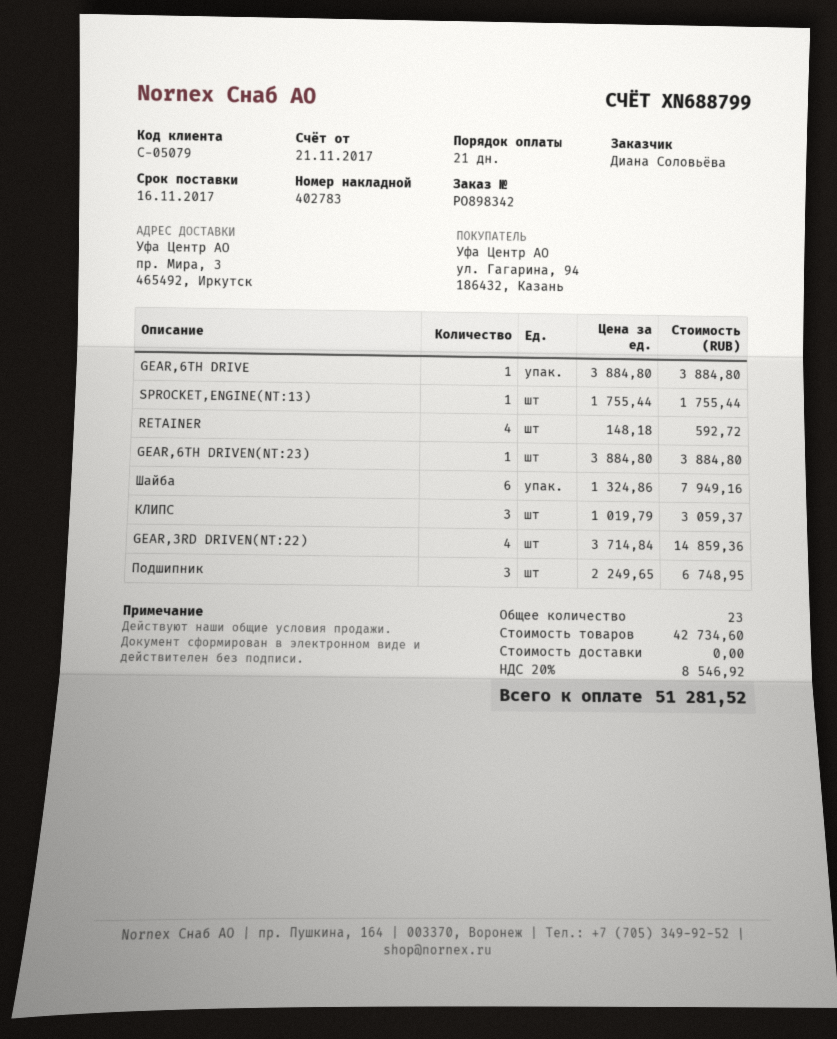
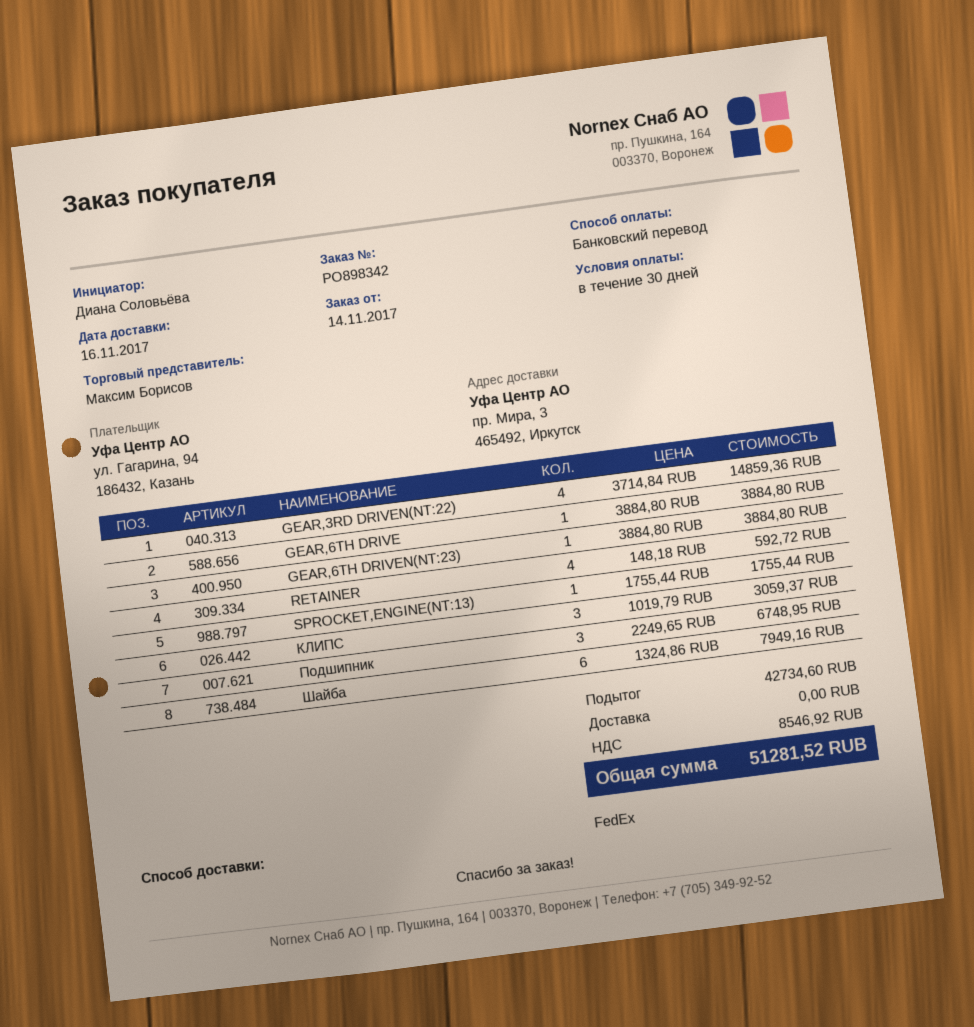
payment terms: 21 days -> 30 days

